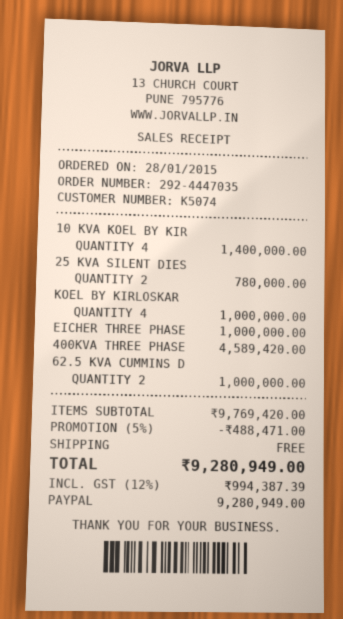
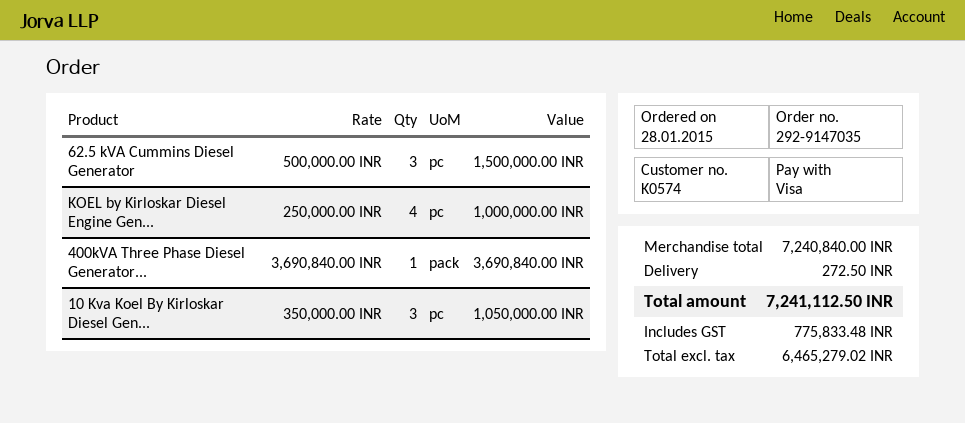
order number: 292-4447035 -> 292-9147035
customer number: K5074 -> K0574
payment method: PayPal -> Visa
10 KVA KOEL BY KIR: 4 for 1400000.00 -> 3 for 1050000.00
25 KVA SILENT DIES: 2 for 780000.00 -> none
EICHER THREE PHASE: 1 for 1000000.00 -> none
400KVA THREE PHASE: 1 for 4589420.00 -> 1 for 3690840.00
62.5 KVA CUMMINS D: 2 for 1000000.00 -> 3 for 1500000.00
subtotal: 9769420.00 -> 7240840.00
discount: 5% = 488471.00 -> none
shipping: 0.00 -> 272.50
tax: 994387.39 -> 775833.48
total: 9280949.00 -> 7241112.50

